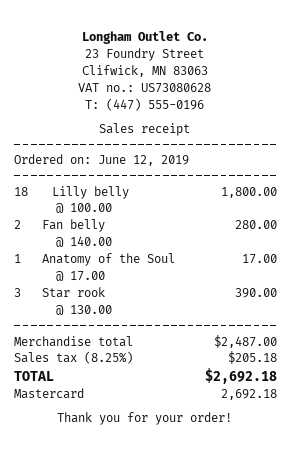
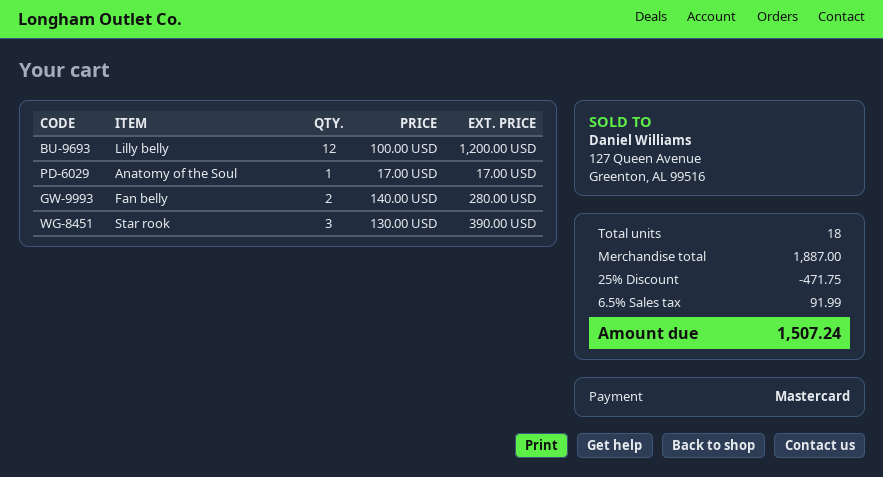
Lilly belly: 18 x 100.00 = 1800.00 -> 12 x 100.00 = 1200.00
subtotal: 2487.00 -> 1887.00
discount: none -> 25% = 471.75
tax: 8.25% = 205.18 -> 6.5% = 91.99
total: 2692.18 -> 1507.24

